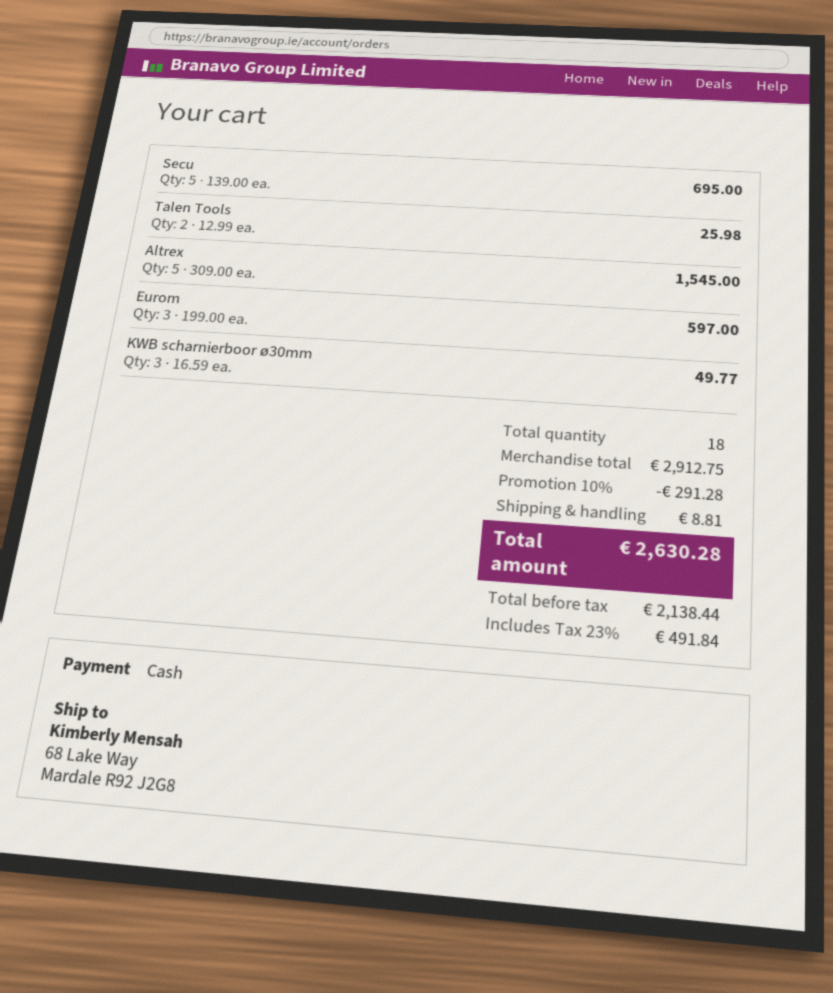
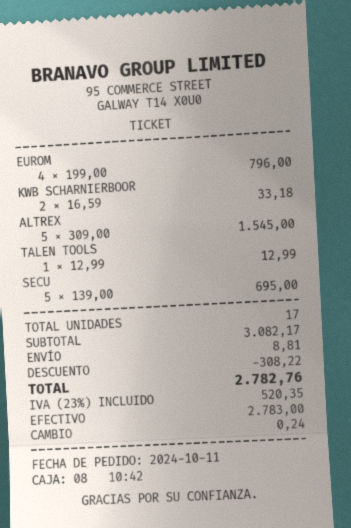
Talen Tools: 2 x 12.99 = 25.98 -> 1 x 12.99 = 12.99
Eurom: 3 x 199.00 = 597.00 -> 4 x 199.00 = 796.00
KWB scharnierboor ø30mm: 3 x 16.59 = 49.77 -> 2 x 16.59 = 33.18
total quantity: 18 -> 17
subtotal: 2912.75 -> 3082.17
discount: 291.28 -> 308.22
tax: 23% = 491.84 -> 23% = 520.35
total: 2630.28 -> 2782.76

